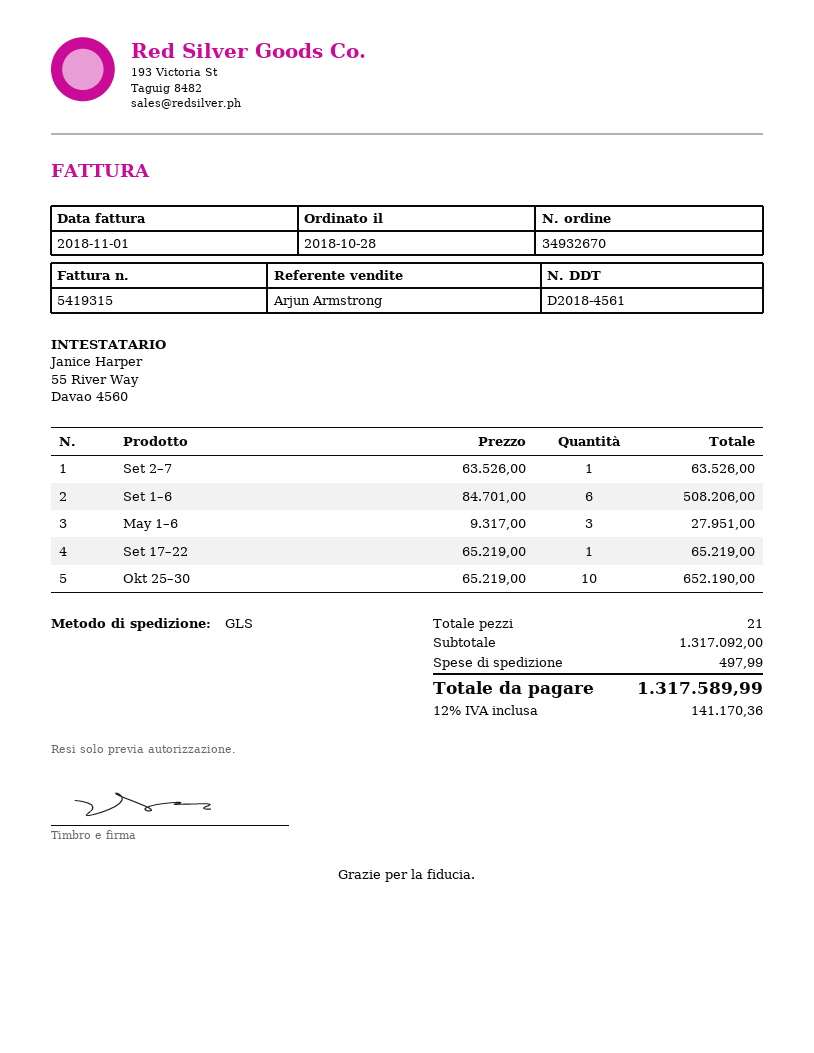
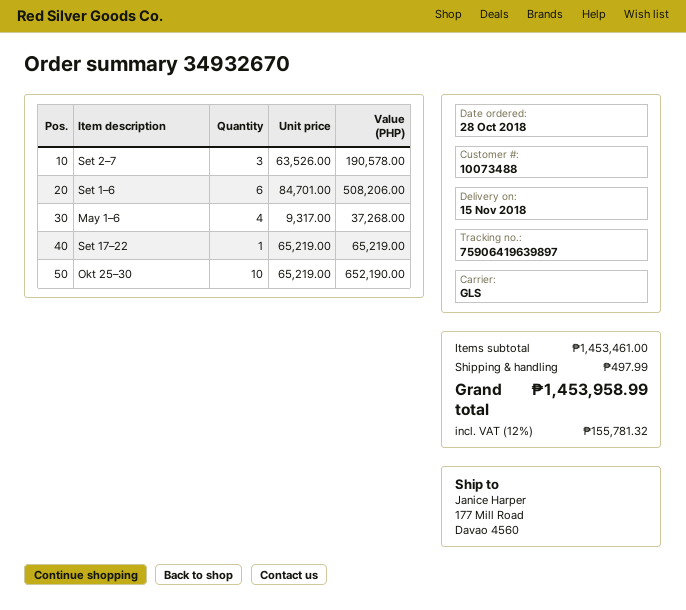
Set 2–7: 1 x 63526.00 = 63526.00 -> 3 x 63526.00 = 190578.00
May 1–6: 3 x 9317.00 = 27951.00 -> 4 x 9317.00 = 37268.00
subtotal: 1317092.00 -> 1453461.00
tax: 12% = 141170.36 -> 12% = 155781.32
total: 1317589.99 -> 1453958.99

